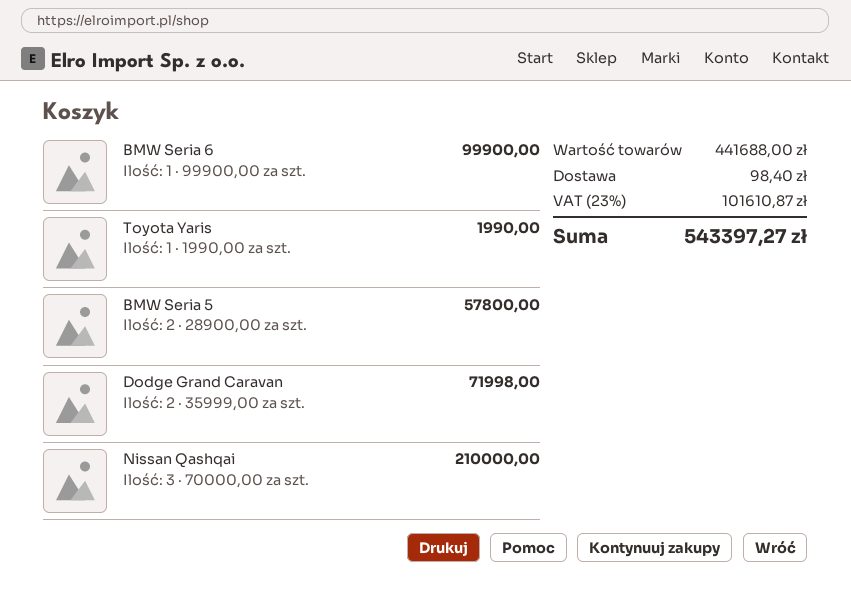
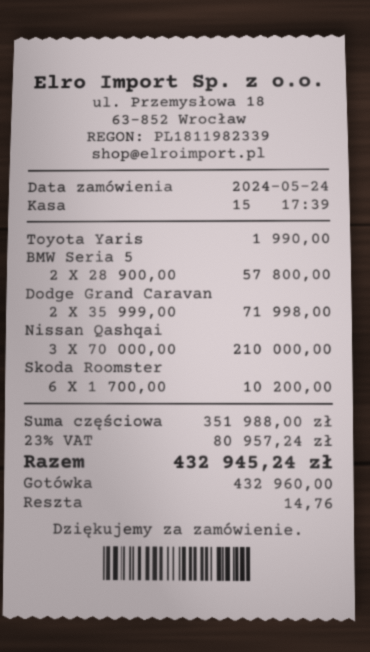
BMW Seria 6: 1 x 99900.00 = 99900.00 -> none
Skoda Roomster: none -> 6 x 1700.00 = 10200.00
subtotal: 441688.00 -> 351988.00
shipping: 98.40 -> none
tax: 23% = 101610.87 -> 23% = 80957.24
total: 543397.27 -> 432945.24

